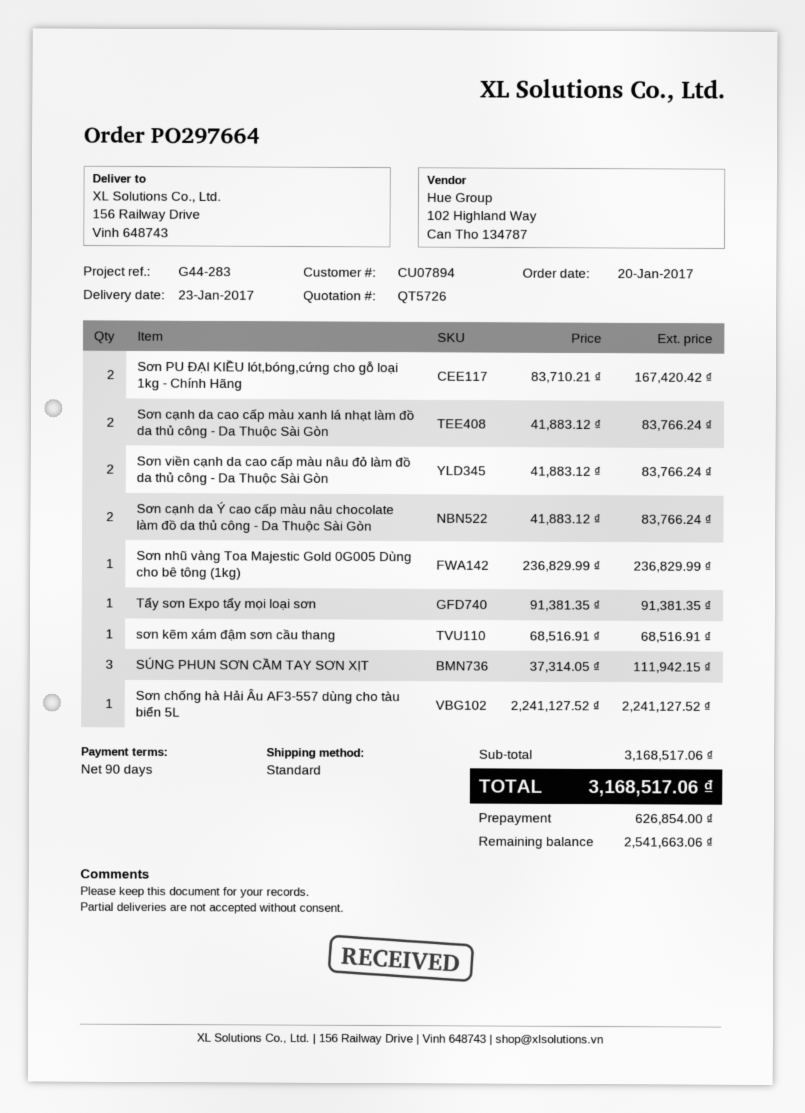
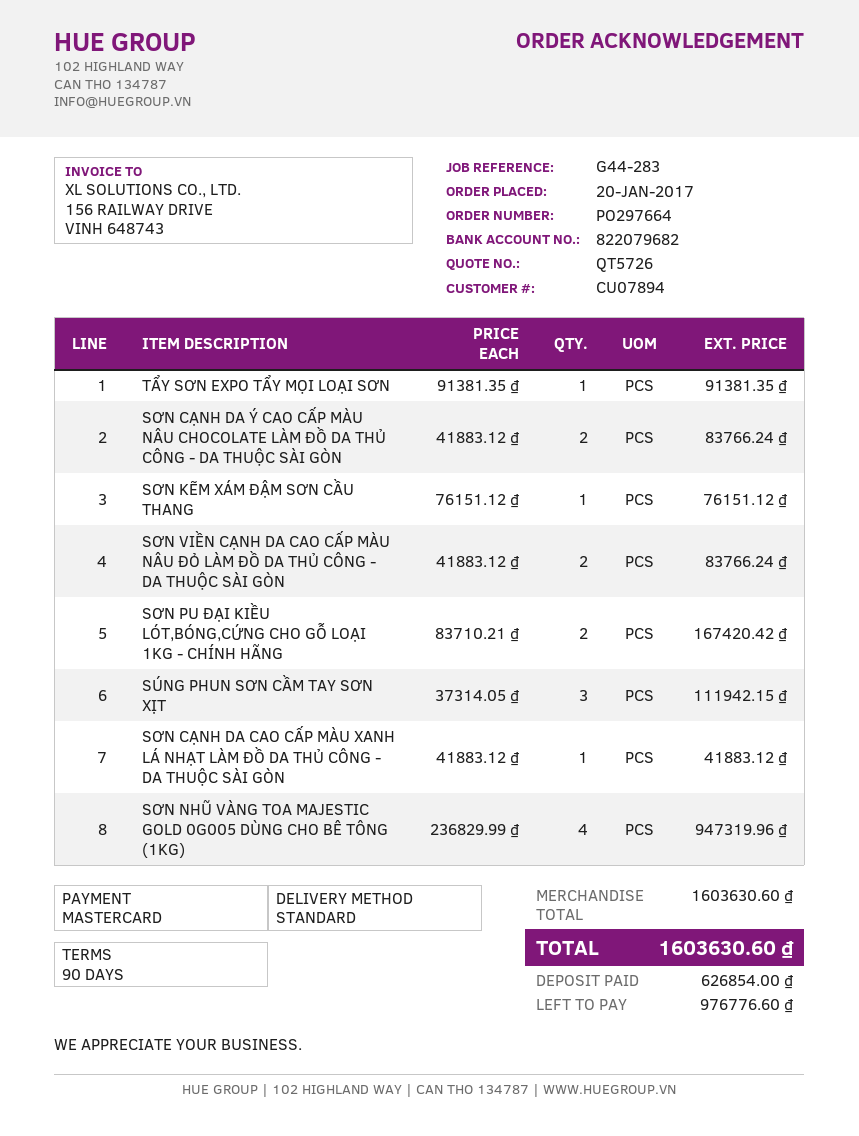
Sơn cạnh da cao cấp màu xanh lá nhạt làm đồ da thủ công - Da Thuộc Sài Gòn: 2 x 41883.12 = 83766.24 -> 1 x 41883.12 = 41883.12
Sơn nhũ vàng Toa Majestic Gold 0G005 Dùng cho bê tông (1kg): 1 x 236829.99 = 236829.99 -> 4 x 236829.99 = 947319.96
sơn kẽm xám đậm sơn cầu thang: 1 x 68516.91 = 68516.91 -> 1 x 76151.12 = 76151.12
Sơn chống hà Hải Âu AF3-557 dùng cho tàu biển 5L: 1 x 2241127.52 = 2241127.52 -> none
subtotal: 3168517.06 -> 1603630.60
total: 3168517.06 -> 1603630.60
balance: 2541663.06 -> 976776.60

